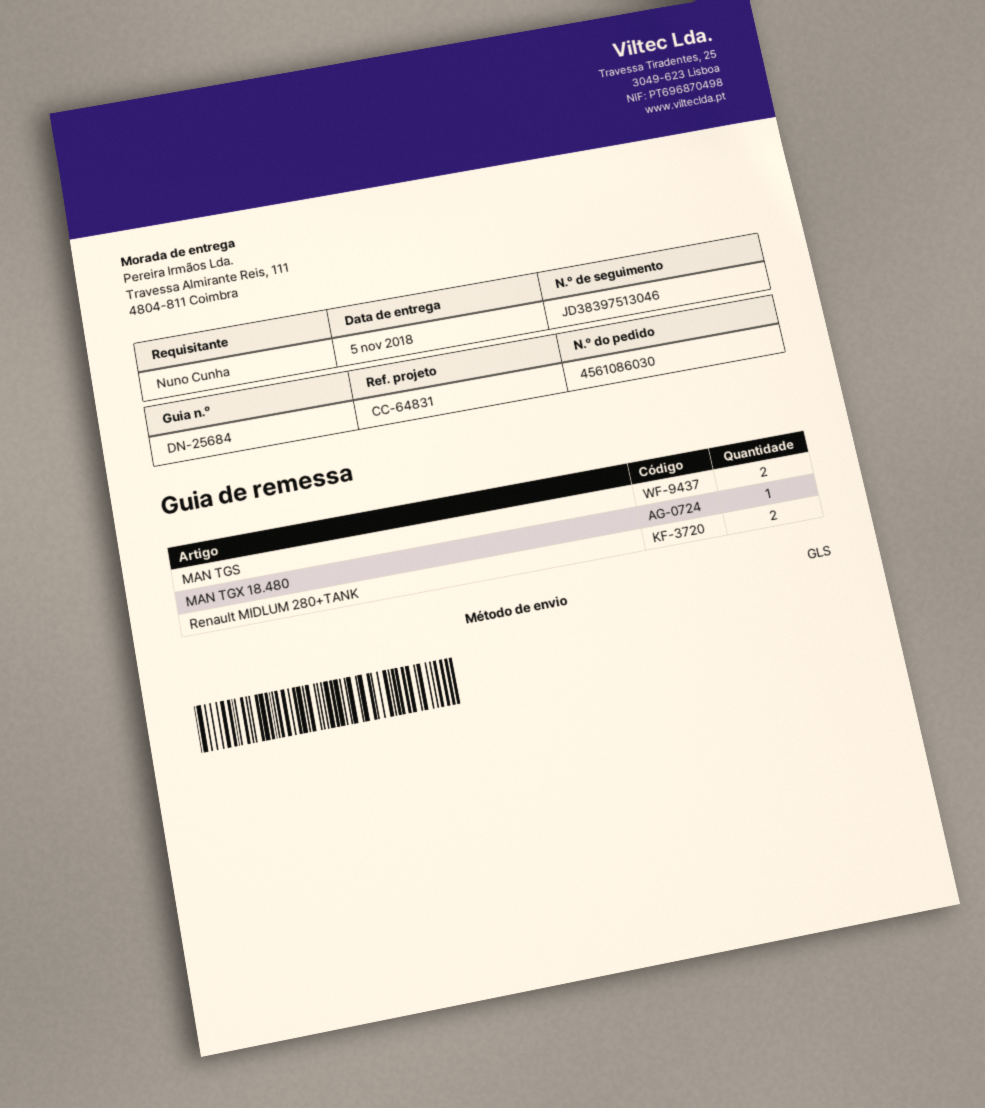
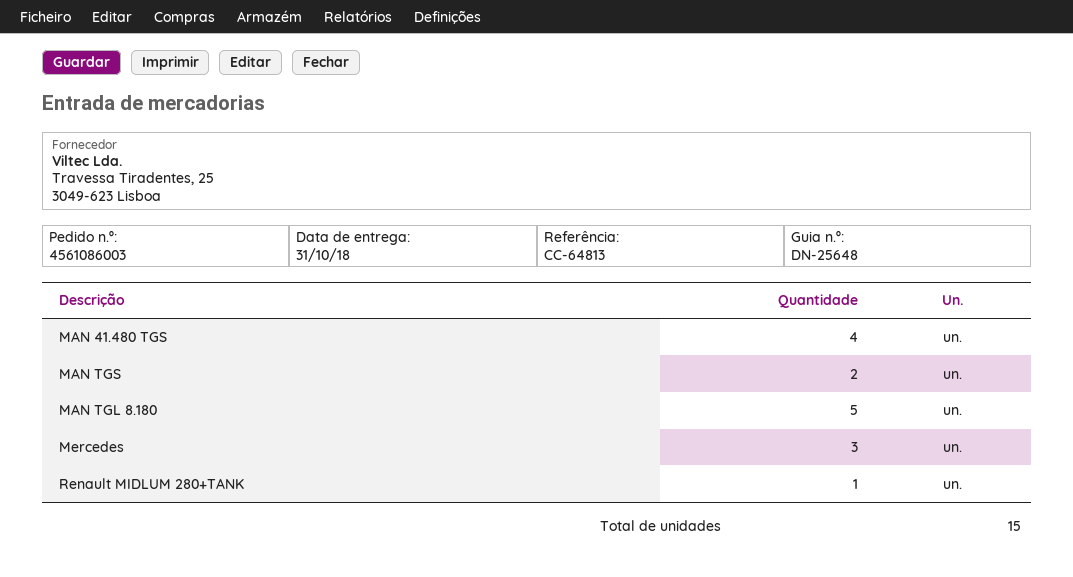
order number: 4561086030 -> 4561086003
delivery note number: DN-25684 -> DN-25648
delivery date: 2018-11-05 -> 2018-10-31
reference: CC-64831 -> CC-64813
MAN TGX 18.480: 1 -> none
Renault MIDLUM 280+TANK: 2 -> 1
MAN 41.480 TGS: none -> 4
MAN TGL 8.180: none -> 5
Mercedes: none -> 3

